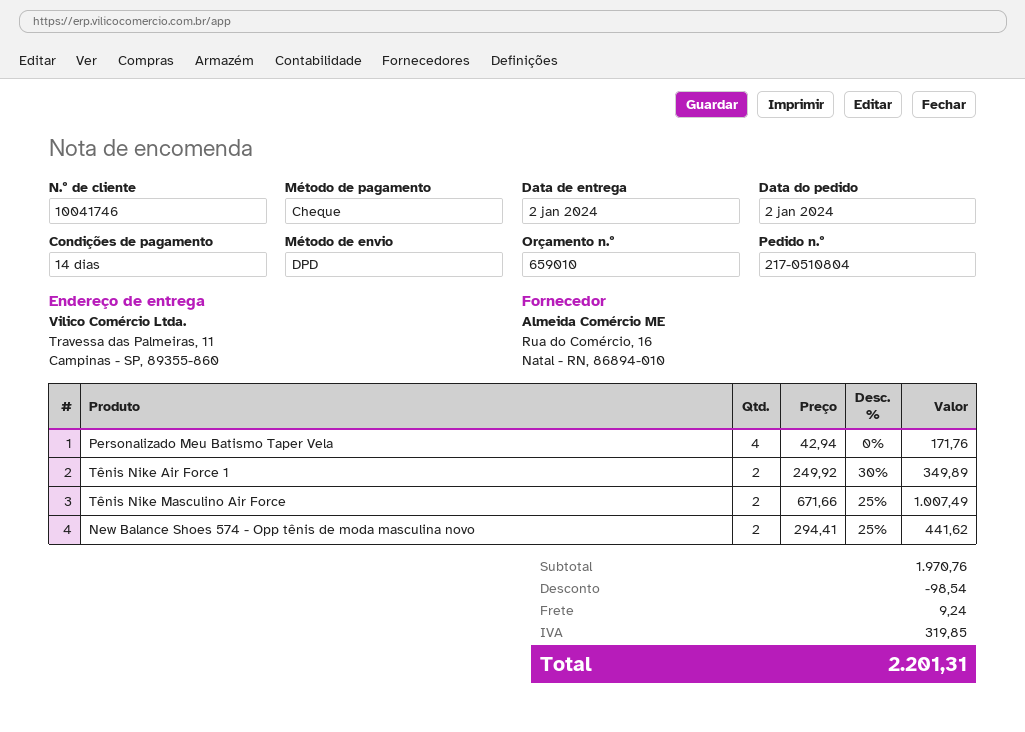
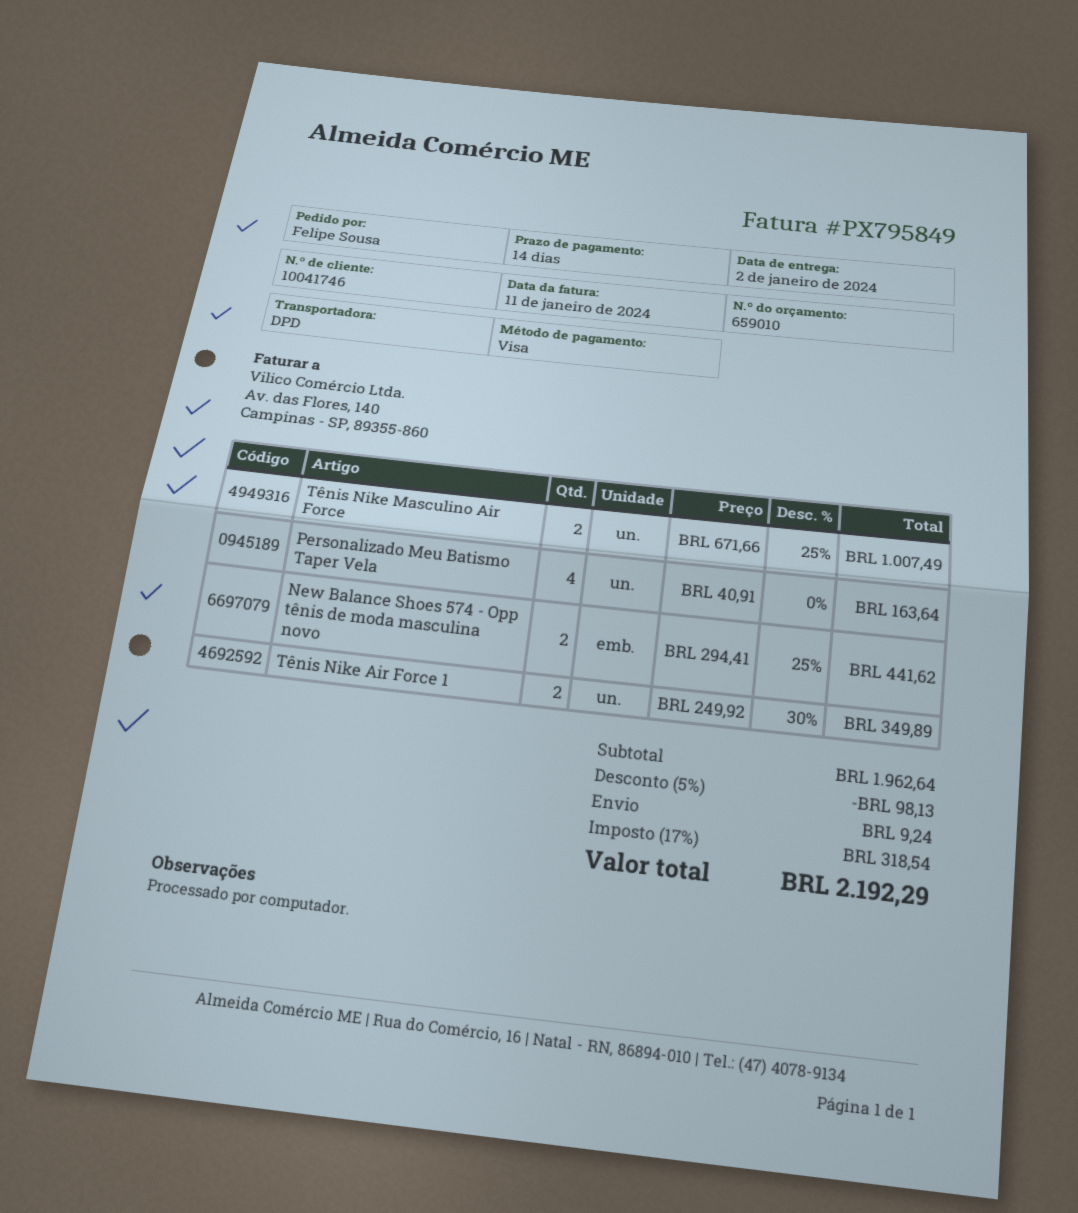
payment method: cheque -> Visa
Personalizado Meu Batismo Taper Vela: 4 x 42.94 = 171.76 -> 4 x 40.91 = 163.64
subtotal: 1970.76 -> 1962.64
discount: 98.54 -> 98.13
tax: 319.85 -> 318.54
total: 2201.31 -> 2192.29

